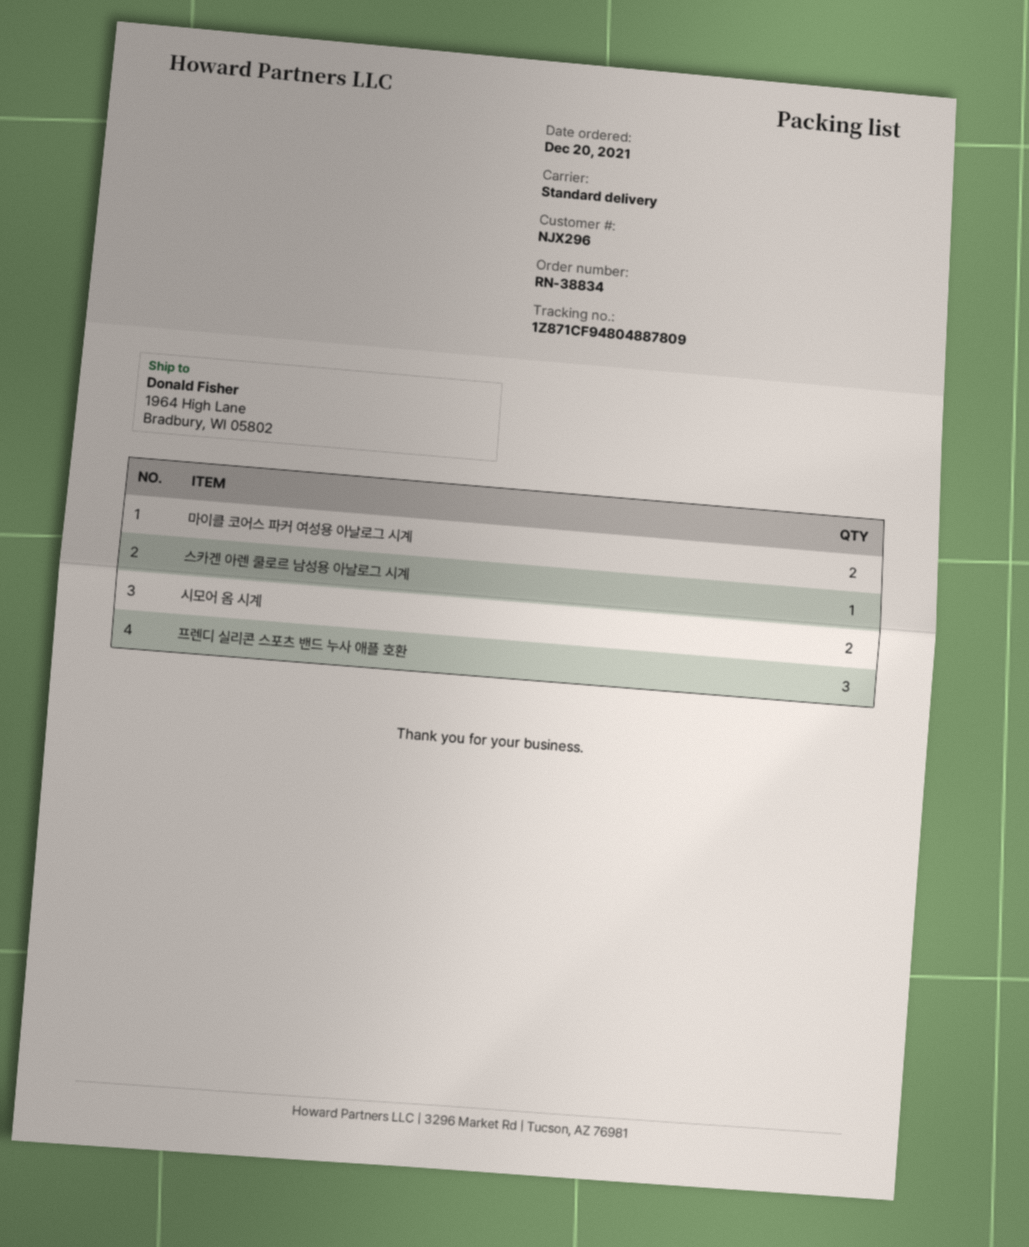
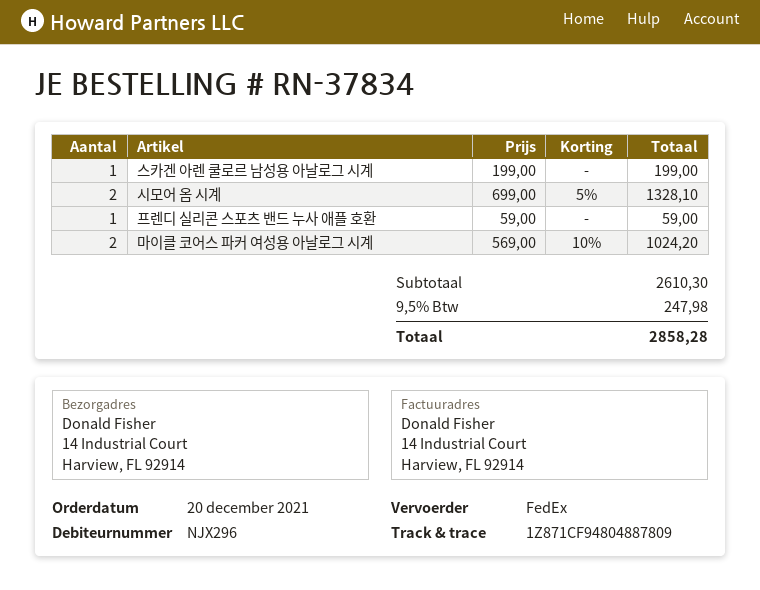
order number: RN-38834 -> RN-37834
shipping method: standard -> FedEx
ship to: 1964 High Lane, Bradbury, WI 05802 -> 14 Industrial Court, Harview, FL 92914
프렌디 실리콘 스포츠 밴드 누사 애플 호환: 3 -> 1

